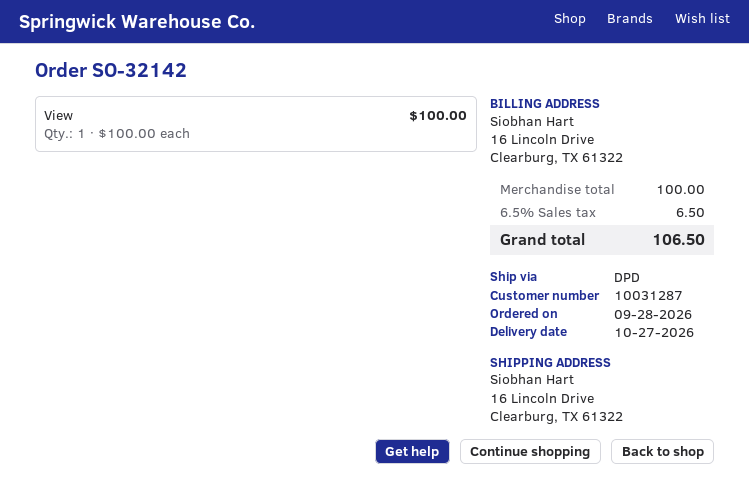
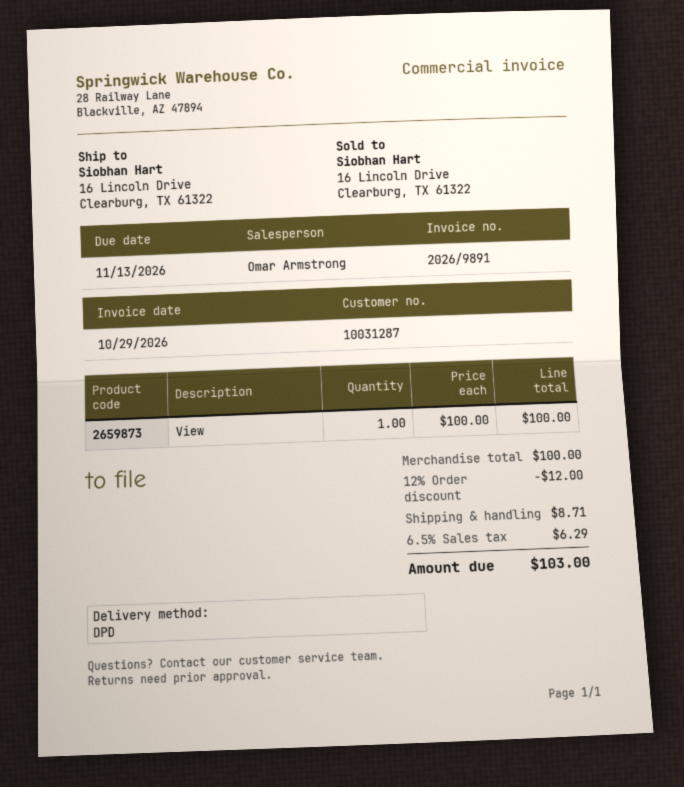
discount: none -> 12% = 12.00
shipping: none -> 8.71
tax: 6.5% = 6.50 -> 6.5% = 6.29
total: 106.50 -> 103.00

